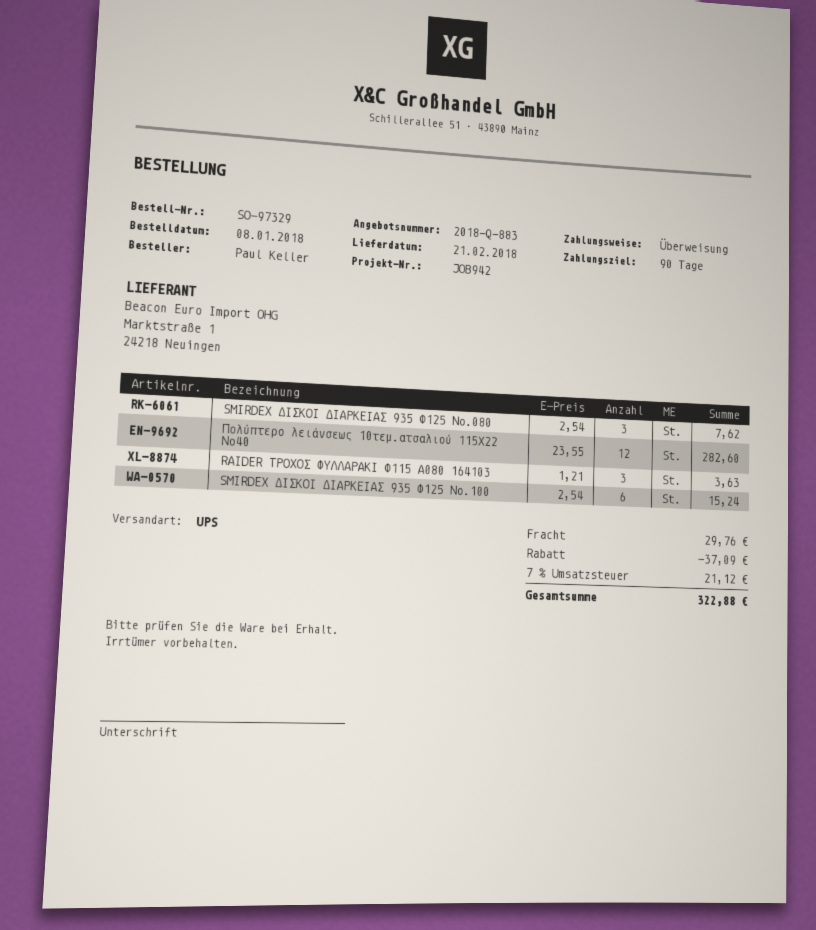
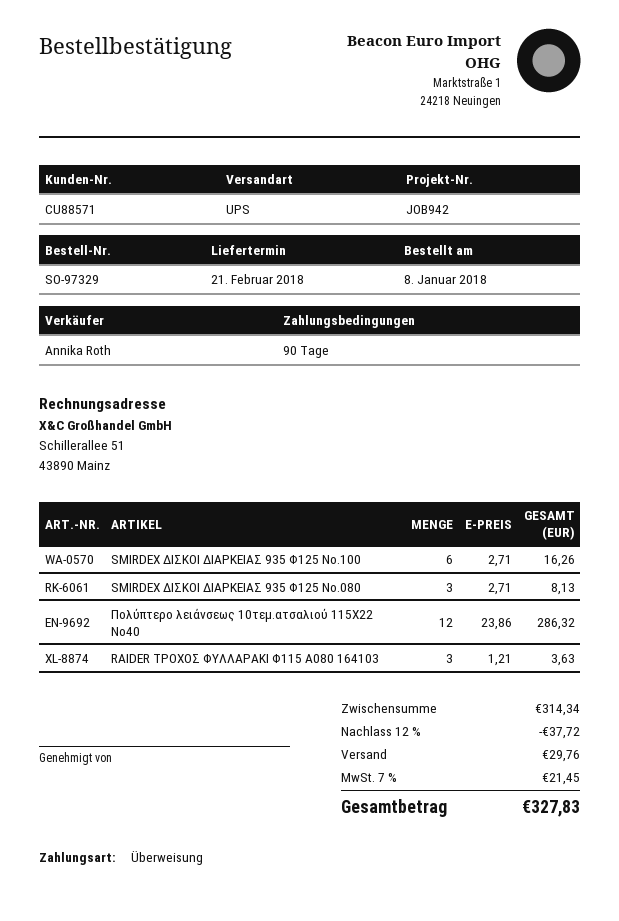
SMIRDEX ΔΙΣΚΟΙ ΔΙΑΡΚΕΙΑΣ 935 Φ125 Νο.080: 3 x 2.54 = 7.62 -> 3 x 2.71 = 8.13
Πολύπτερο λειάνσεως 10τεμ.ατσαλιού 115Χ22 Νο40: 12 x 23.55 = 282.60 -> 12 x 23.86 = 286.32
SMIRDEX ΔΙΣΚΟΙ ΔΙΑΡΚΕΙΑΣ 935 Φ125 Νο.100: 6 x 2.54 = 15.24 -> 6 x 2.71 = 16.26
discount: 37.09 -> 37.72
tax: 7% = 21.12 -> 7% = 21.45
total: 322.88 -> 327.83

